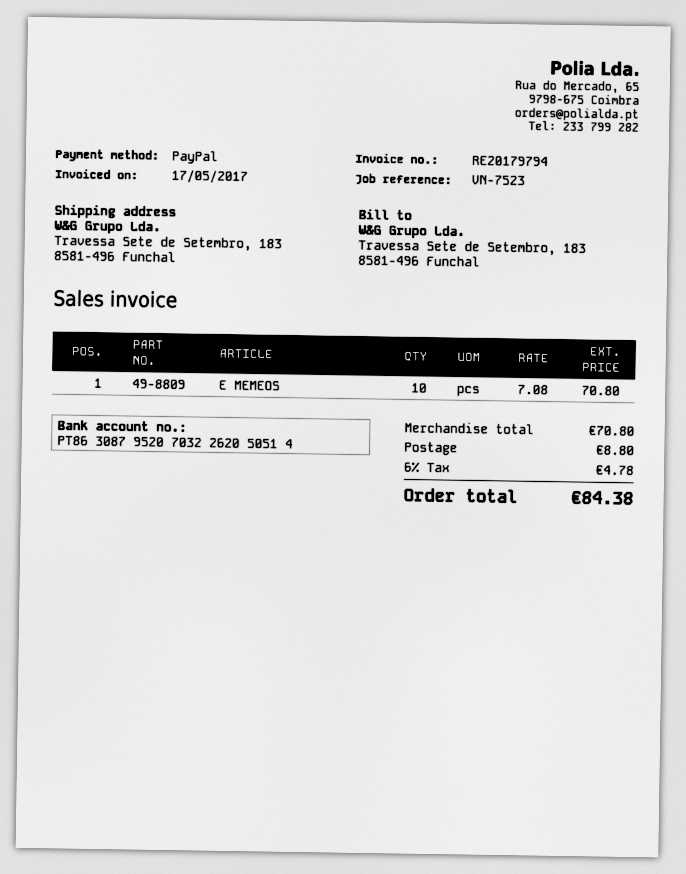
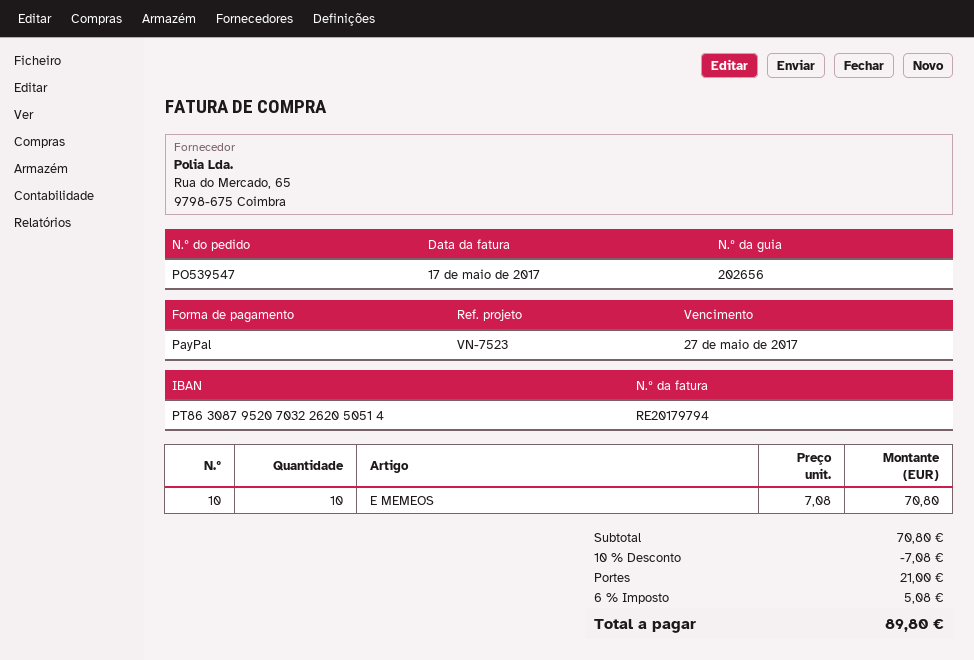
discount: none -> 10% = 7.08
shipping: 8.80 -> 21.00
tax: 6% = 4.78 -> 6% = 5.08
total: 84.38 -> 89.80

